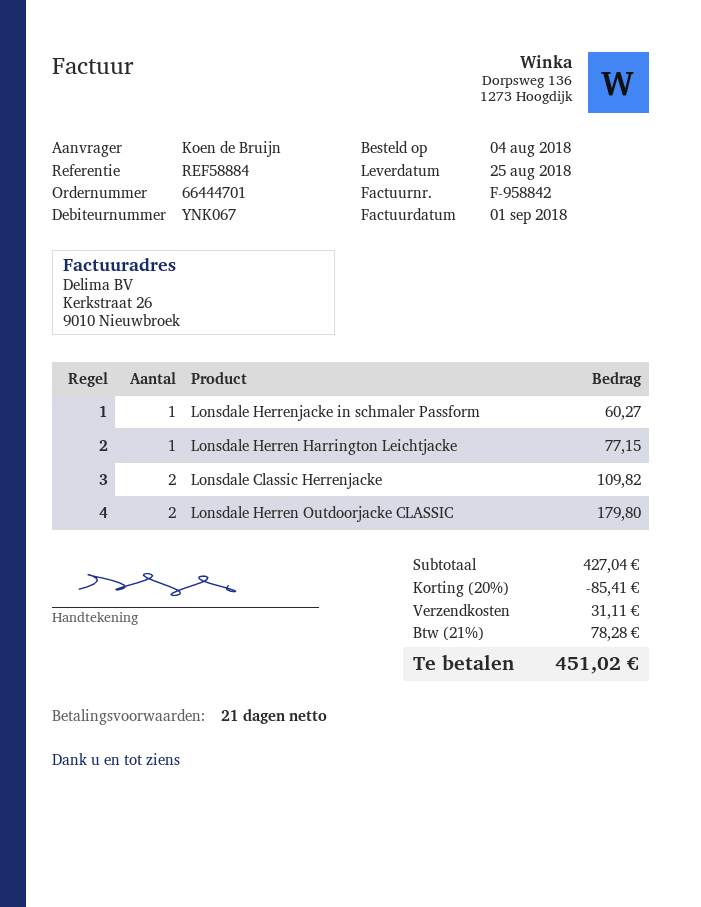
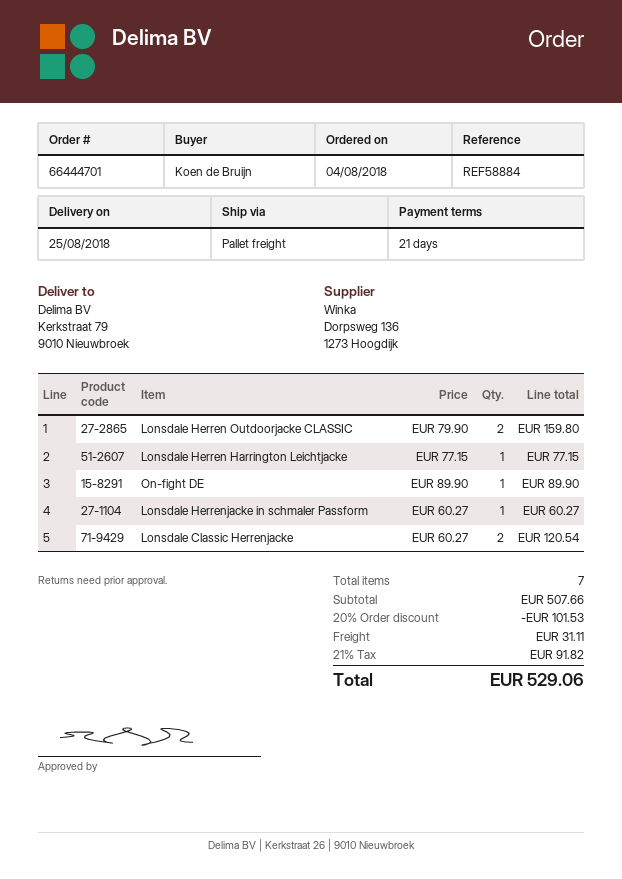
Lonsdale Classic Herrenjacke: 2 for 109.82 -> 2 for 120.54
Lonsdale Herren Outdoorjacke CLASSIC: 2 for 179.80 -> 2 for 159.80
On-fight DE: none -> 1 for 89.90
subtotal: 427.04 -> 507.66
discount: 20% = 85.41 -> 20% = 101.53
tax: 21% = 78.28 -> 21% = 91.82
total: 451.02 -> 529.06

